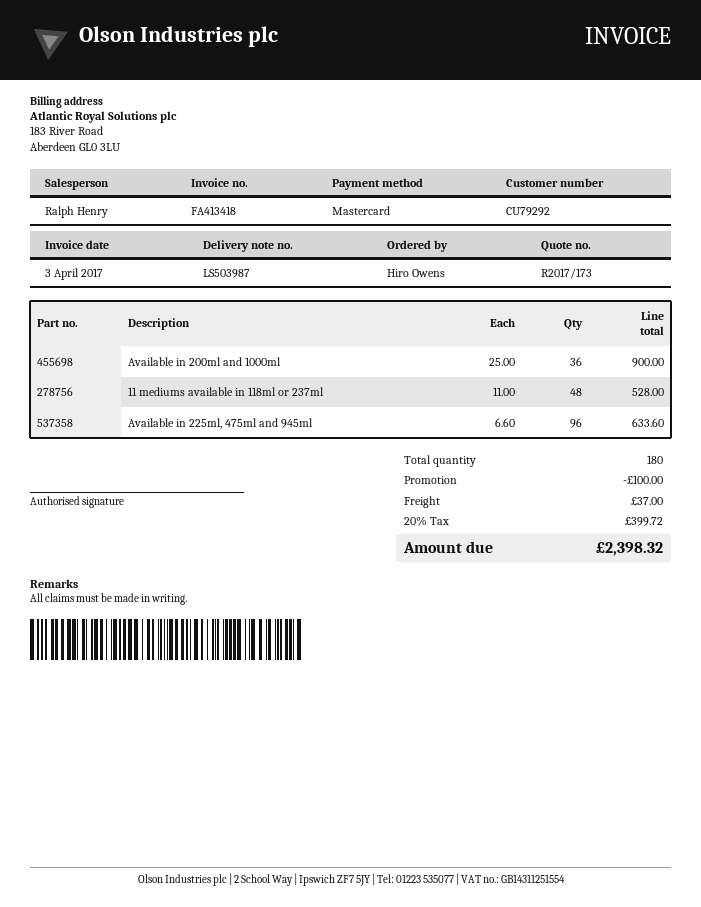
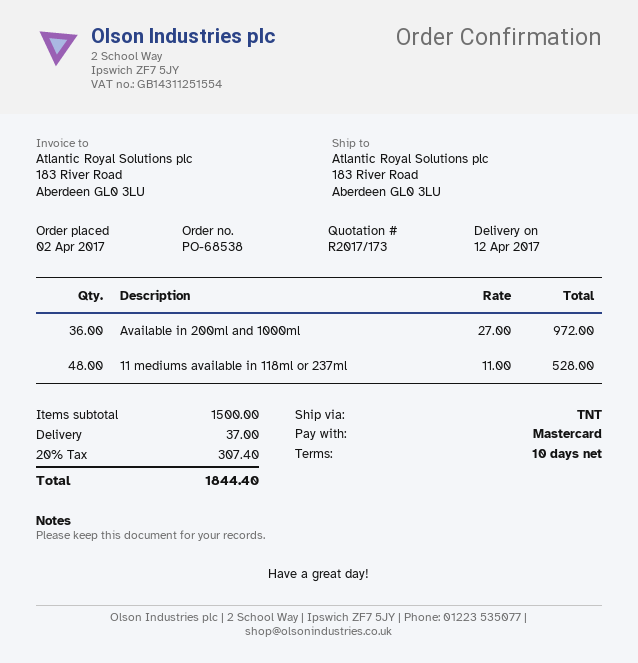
Available in 200ml and 1000ml: 36 x 25.00 = 900.00 -> 36 x 27.00 = 972.00
Available in 225ml, 475ml and 945ml: 96 x 6.60 = 633.60 -> none
discount: 100.00 -> none
tax: 20% = 399.72 -> 20% = 307.40
total: 2398.32 -> 1844.40

